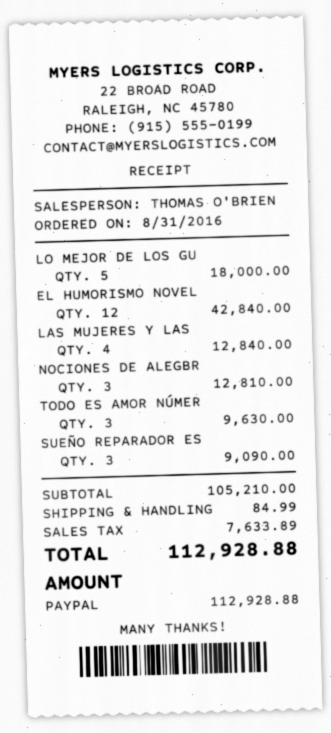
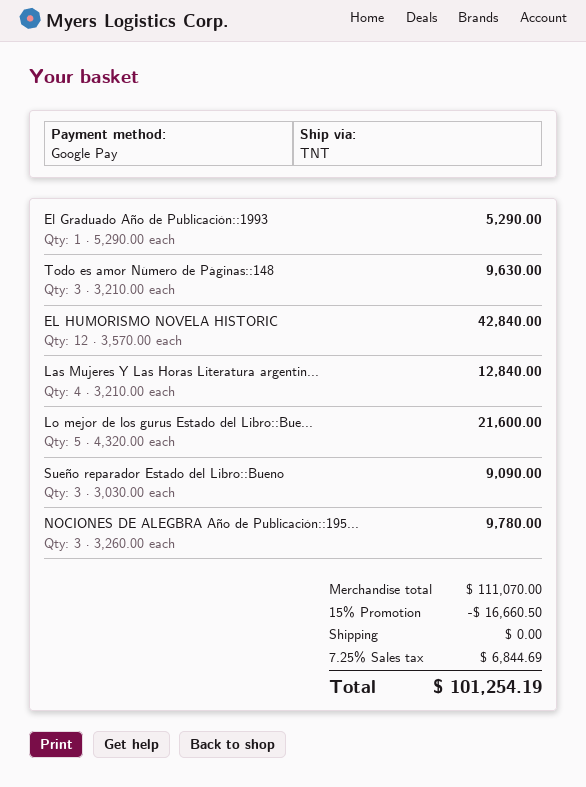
payment method: PayPal -> Google Pay
LO MEJOR DE LOS GU: 5 for 18000.00 -> 5 for 21600.00
NOCIONES DE ALEGBR: 3 for 12810.00 -> 3 for 9780.00
El Graduado Año de Publicación::1993: none -> 1 for 5290.00
subtotal: 105210.00 -> 111070.00
discount: none -> 15% = 16660.50
shipping: 84.99 -> 0.00
tax: 7633.89 -> 6844.69
total: 112928.88 -> 101254.19

